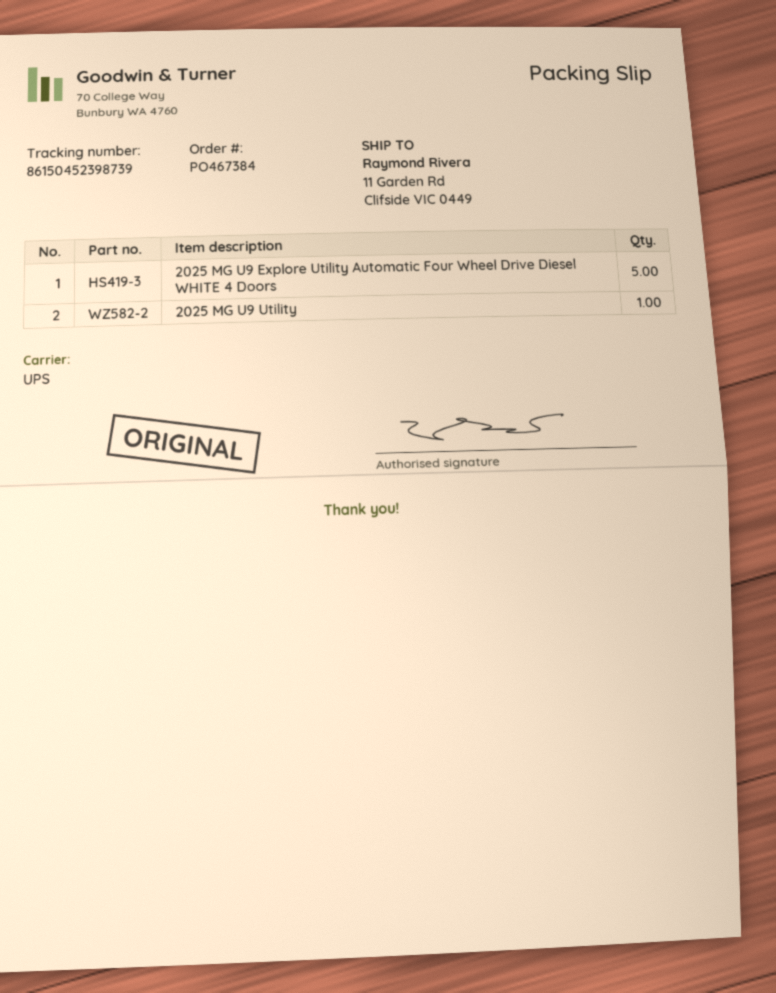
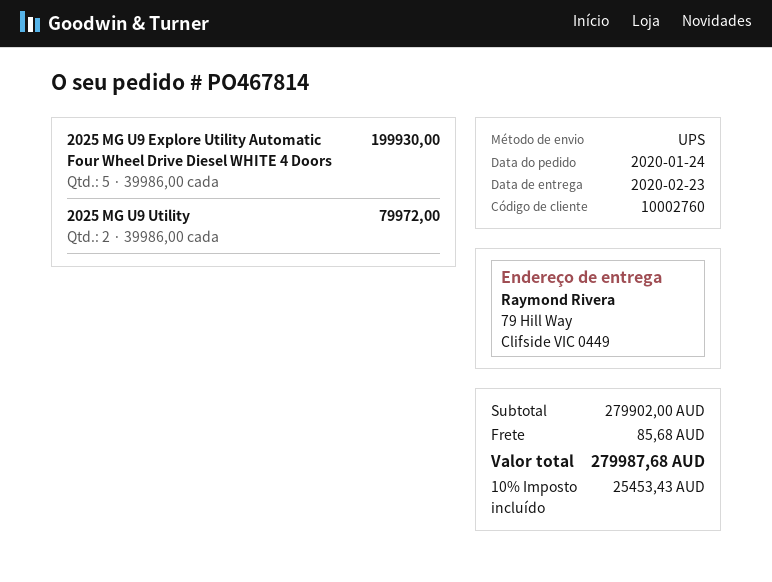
order number: PO467384 -> PO467814
ship to: 11 Garden Rd, Clifside VIC 0449 -> 79 Hill Way, Clifside VIC 0449
2025 MG U9 Utility: 1 -> 2

